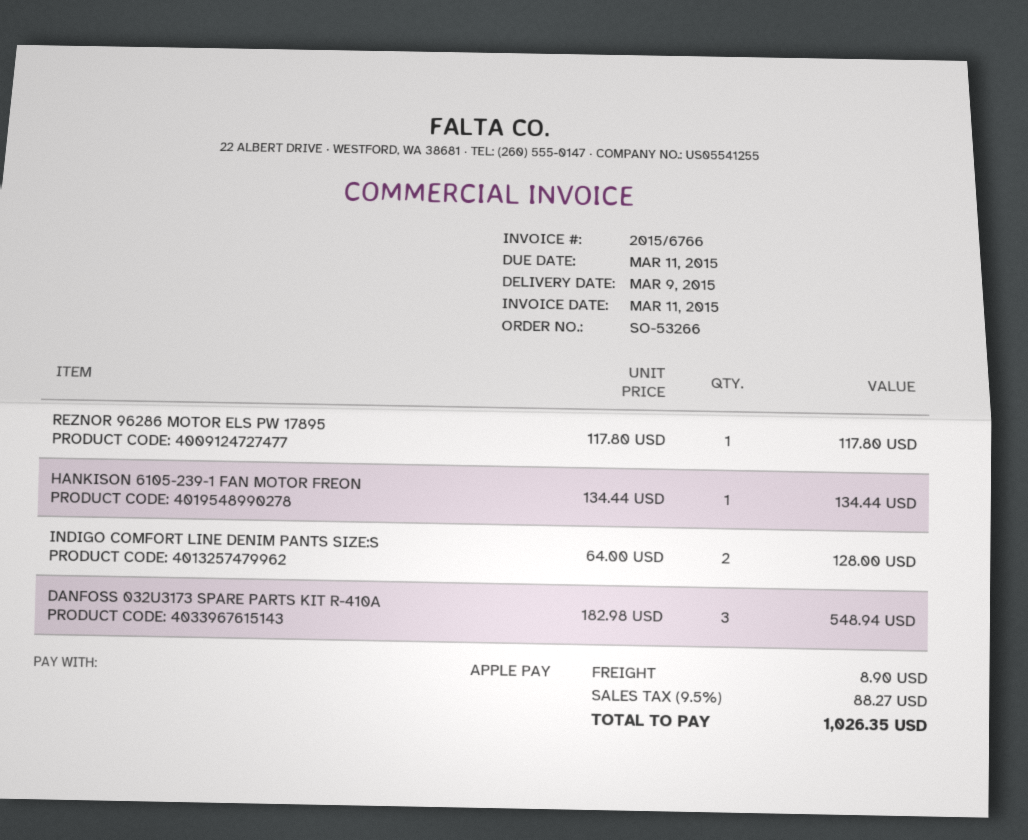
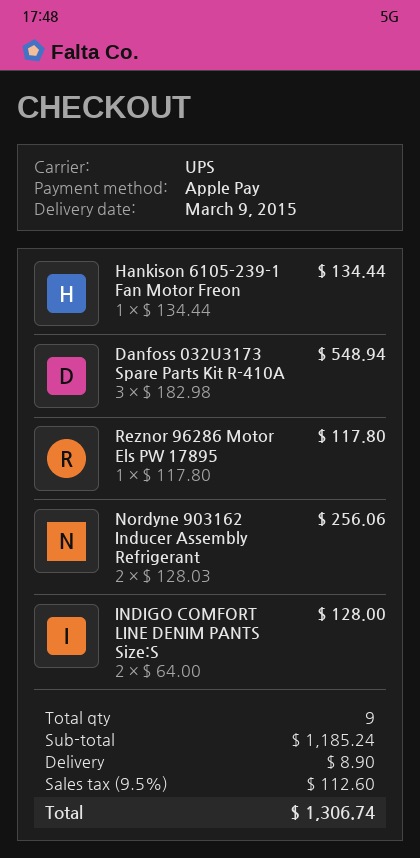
Nordyne 903162 Inducer Assembly Refrigerant: none -> 2 x 128.03 = 256.06
tax: 9.5% = 88.27 -> 9.5% = 112.60
total: 1026.35 -> 1306.74

